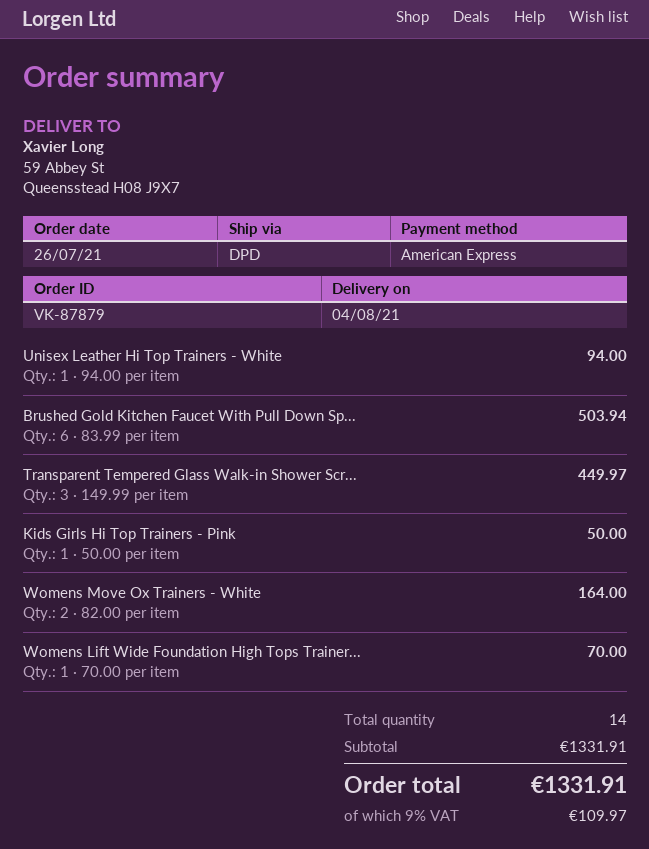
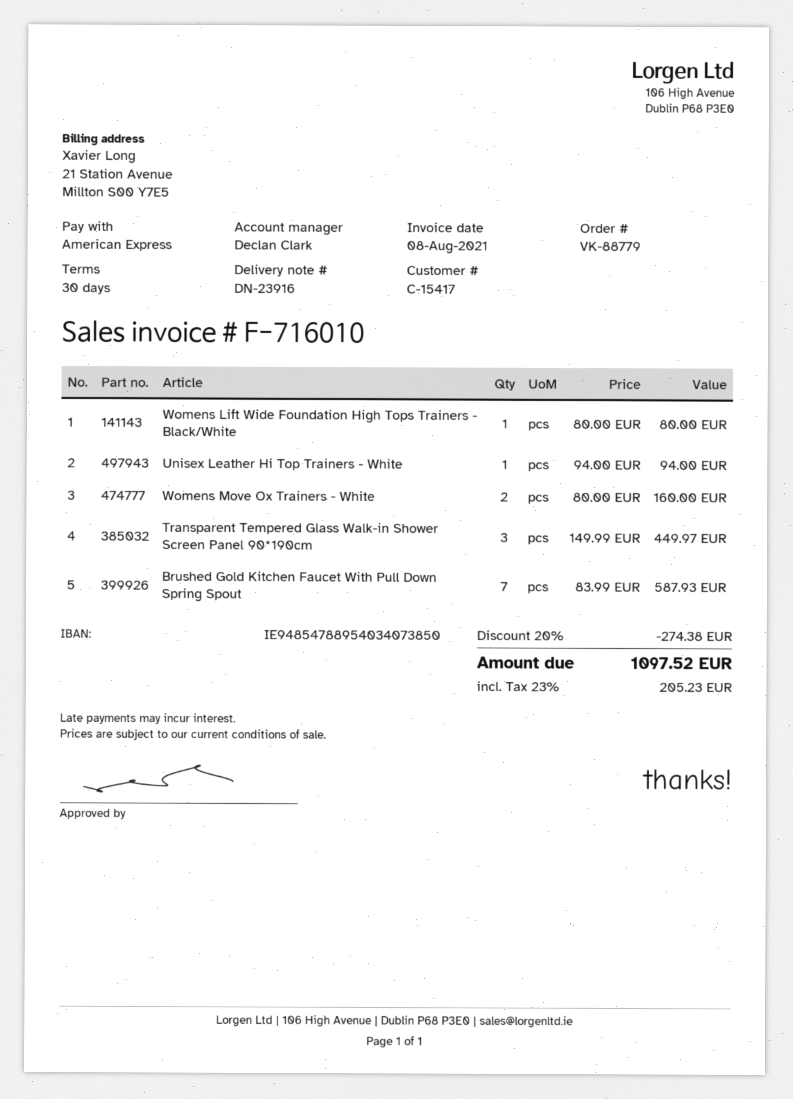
order number: VK-87879 -> VK-88779
Brushed Gold Kitchen Faucet With Pull Down Sp...: 6 x 83.99 = 503.94 -> 7 x 83.99 = 587.93
Kids Girls Hi Top Trainers - Pink: 1 x 50.00 = 50.00 -> none
Womens Move Ox Trainers - White: 2 x 82.00 = 164.00 -> 2 x 80.00 = 160.00
Womens Lift Wide Foundation High Tops Trainer...: 1 x 70.00 = 70.00 -> 1 x 80.00 = 80.00
discount: none -> 20% = 274.38
tax: 9% = 109.97 -> 23% = 205.23
total: 1331.91 -> 1097.52

